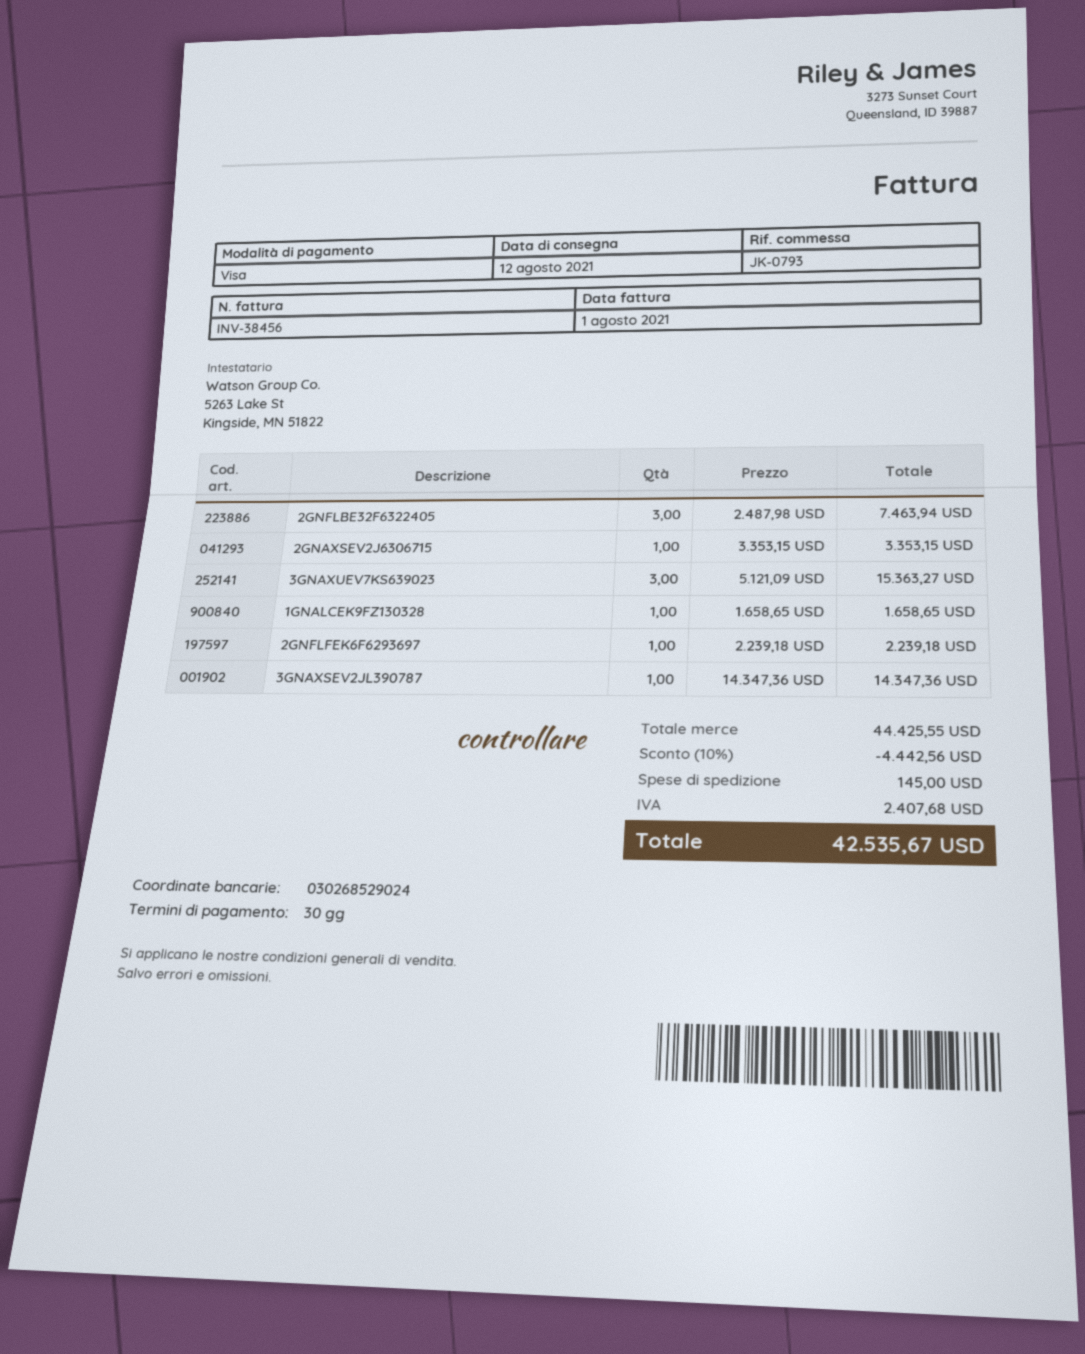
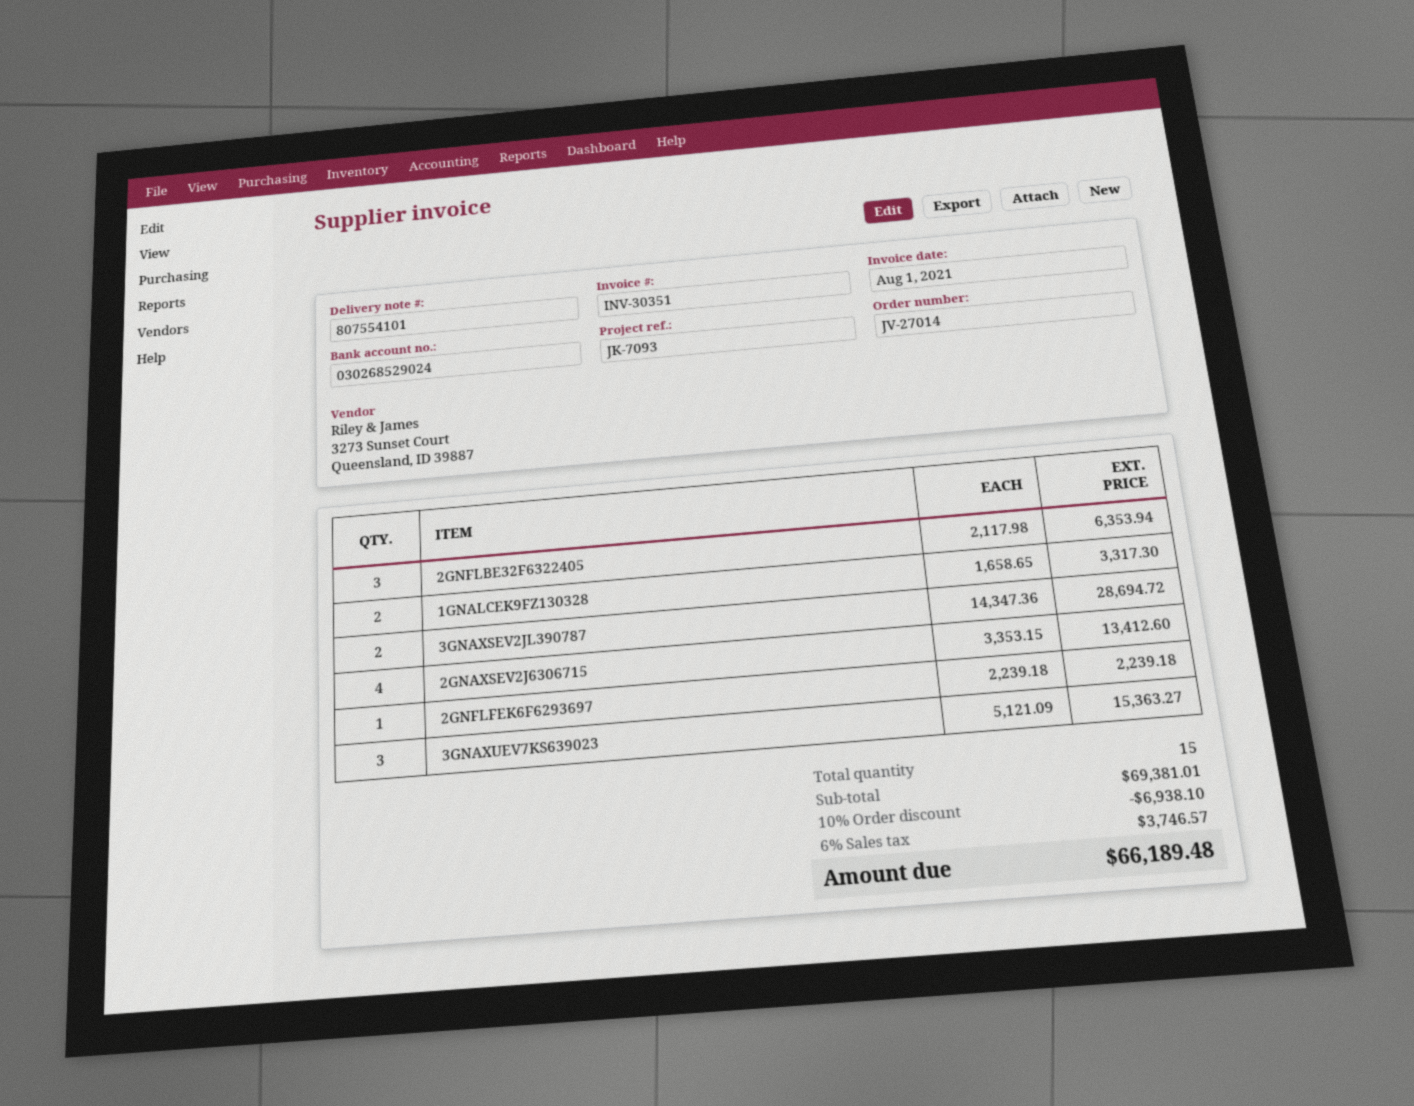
invoice number: INV-38456 -> INV-30351
reference: JK-0793 -> JK-7093
2GNFLBE32F6322405: 3 x 2487.98 = 7463.94 -> 3 x 2117.98 = 6353.94
2GNAXSEV2J6306715: 1 x 3353.15 = 3353.15 -> 4 x 3353.15 = 13412.60
1GNALCEK9FZ130328: 1 x 1658.65 = 1658.65 -> 2 x 1658.65 = 3317.30
3GNAXSEV2JL390787: 1 x 14347.36 = 14347.36 -> 2 x 14347.36 = 28694.72
subtotal: 44425.55 -> 69381.01
discount: 10% = 4442.56 -> 10% = 6938.10
shipping: 145.00 -> none
tax: 2407.68 -> 3746.57
total: 42535.67 -> 66189.48

